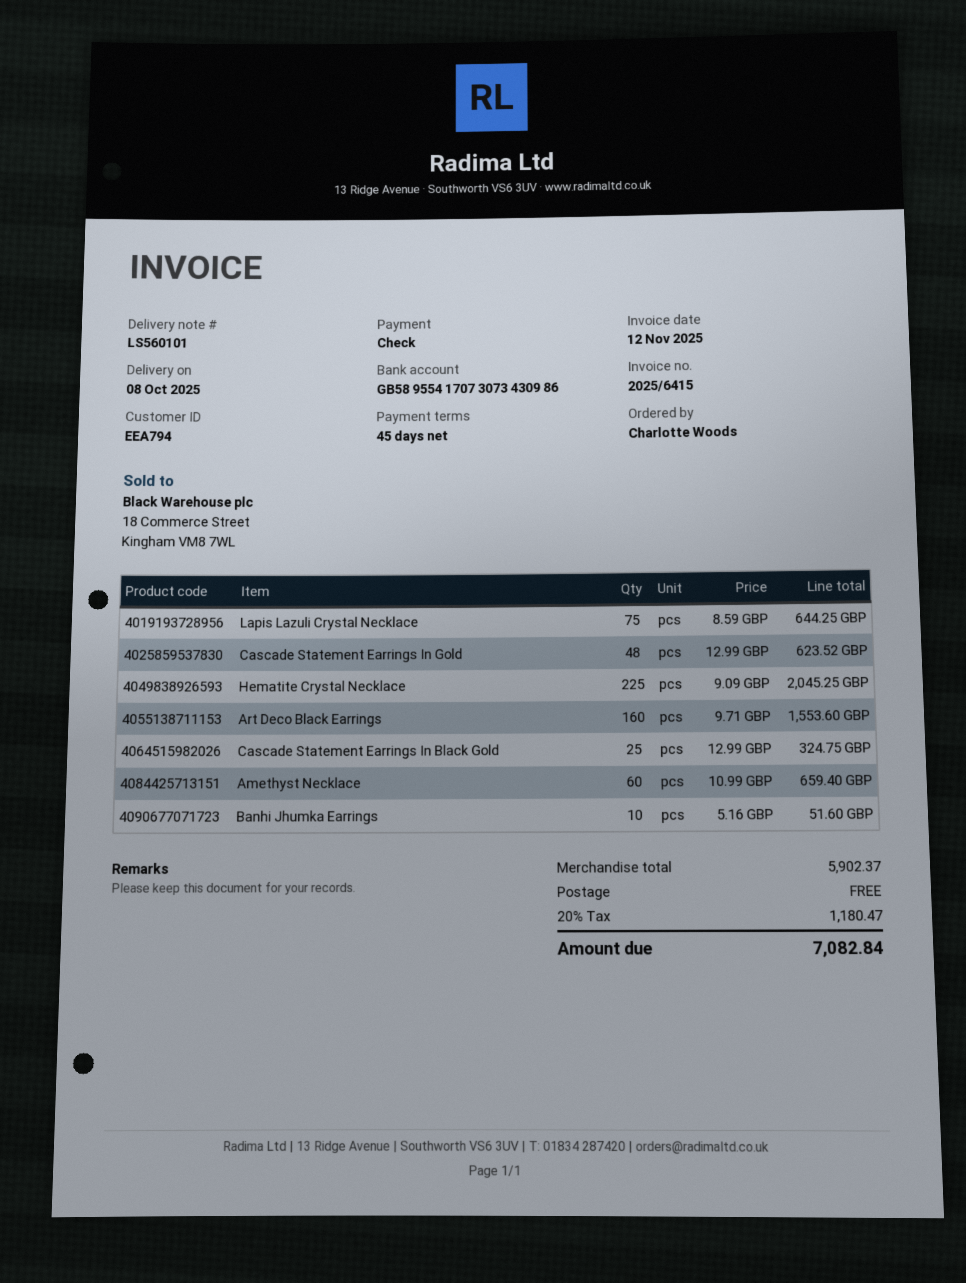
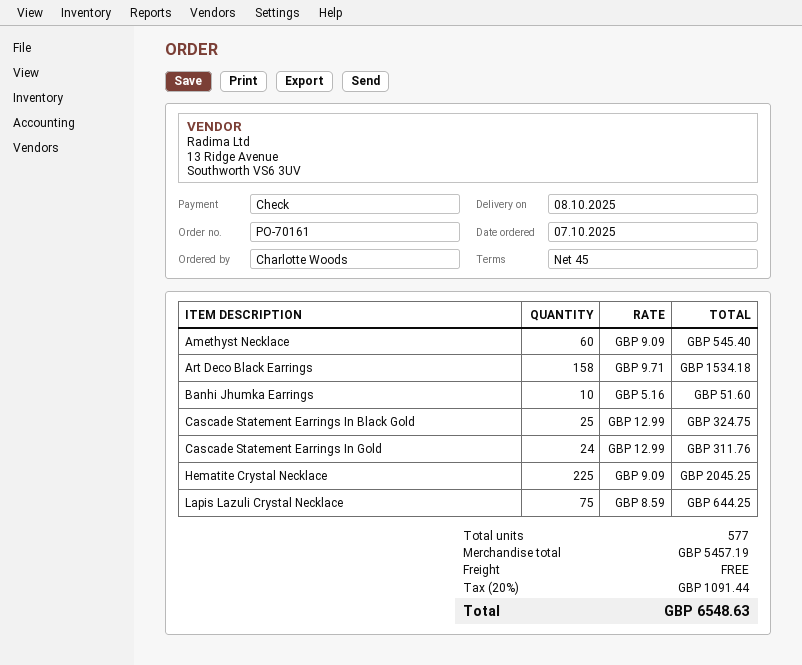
Cascade Statement Earrings In Gold: 48 x 12.99 = 623.52 -> 24 x 12.99 = 311.76
Art Deco Black Earrings: 160 x 9.71 = 1553.60 -> 158 x 9.71 = 1534.18
Amethyst Necklace: 60 x 10.99 = 659.40 -> 60 x 9.09 = 545.40
subtotal: 5902.37 -> 5457.19
tax: 20% = 1180.47 -> 20% = 1091.44
total: 7082.84 -> 6548.63

